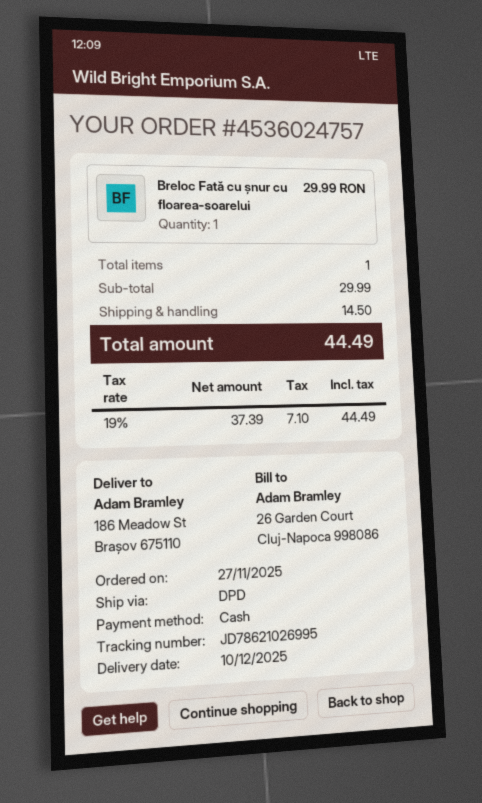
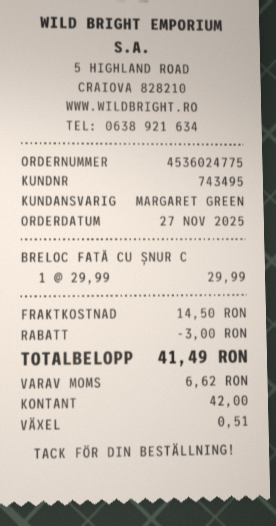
order number: 4536024757 -> 4536024775
discount: none -> 3.00
tax: 7.10 -> 6.62
total: 44.49 -> 41.49

